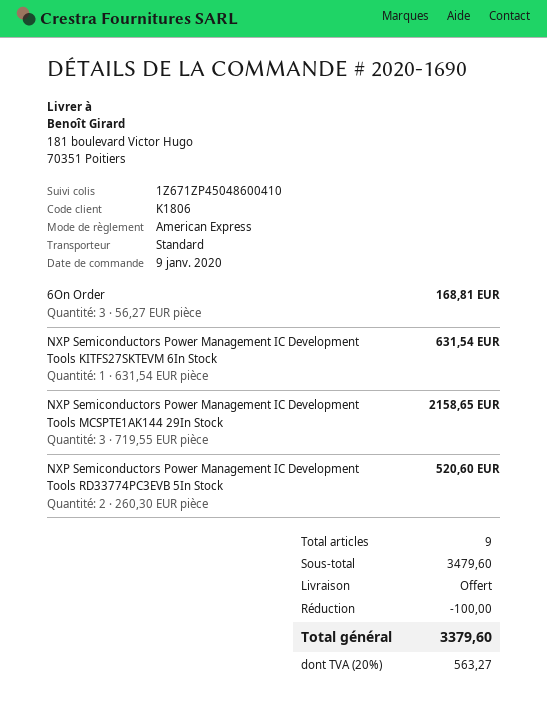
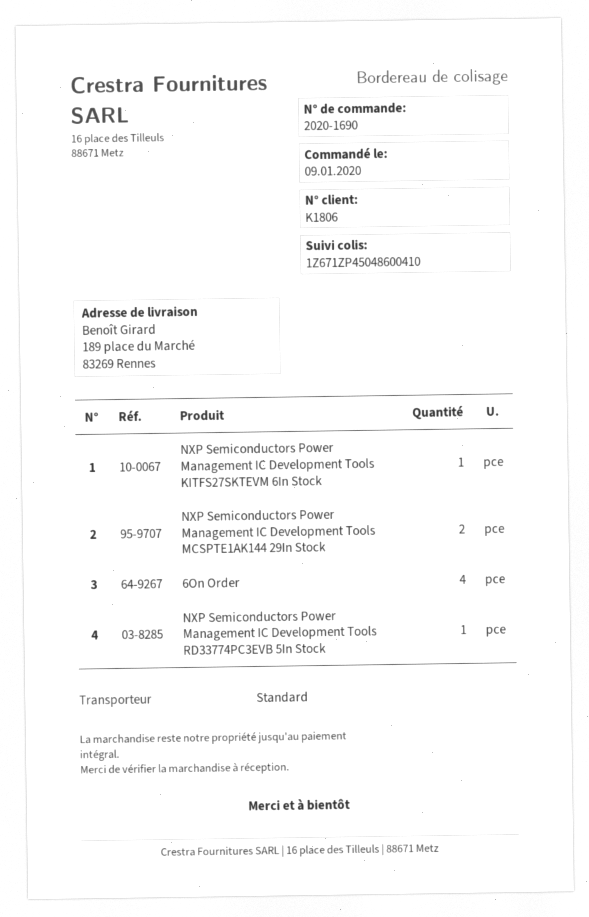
ship to: 181 boulevard Victor Hugo, 70351 Poitiers -> 189 place du Marché, 83269 Rennes
6On Order: 3 -> 4
NXP Semiconductors Power Management IC Development Tools MCSPTE1AK144 29In Stock: 3 -> 2
NXP Semiconductors Power Management IC Development Tools RD33774PC3EVB 5In Stock: 2 -> 1

